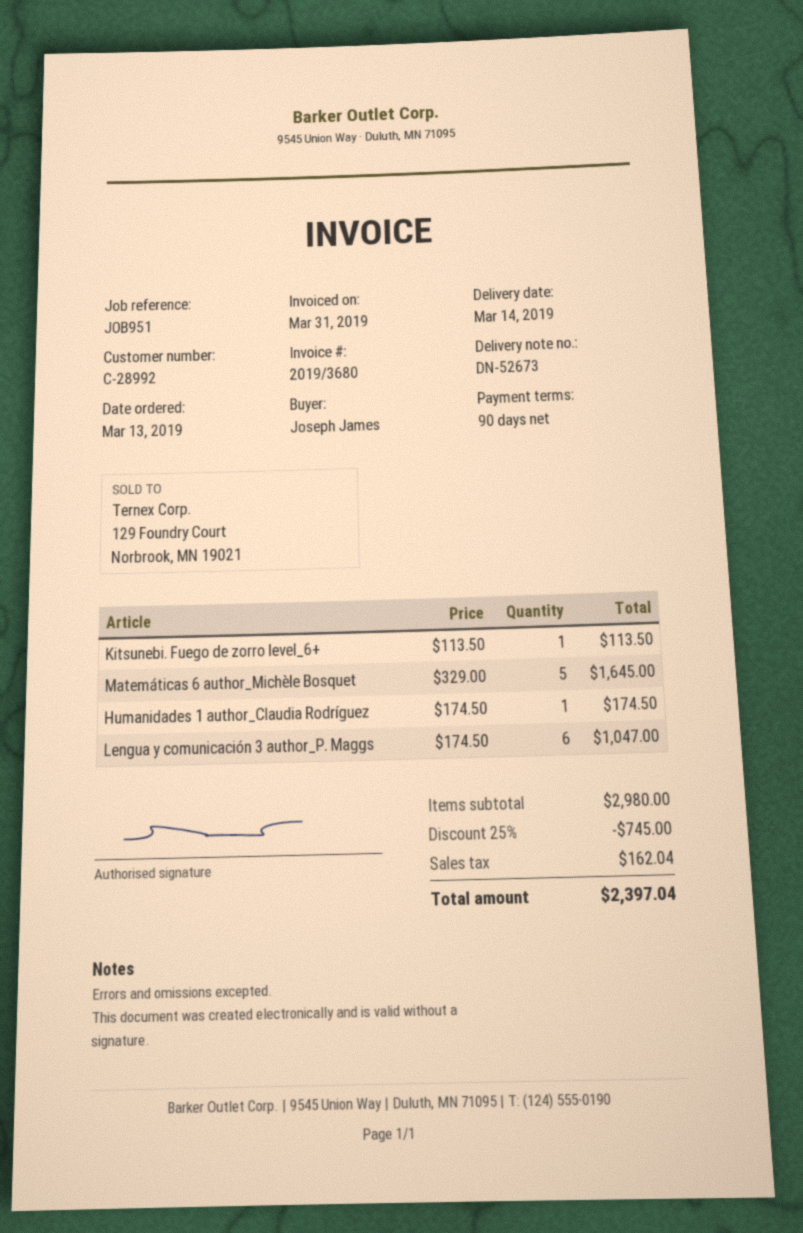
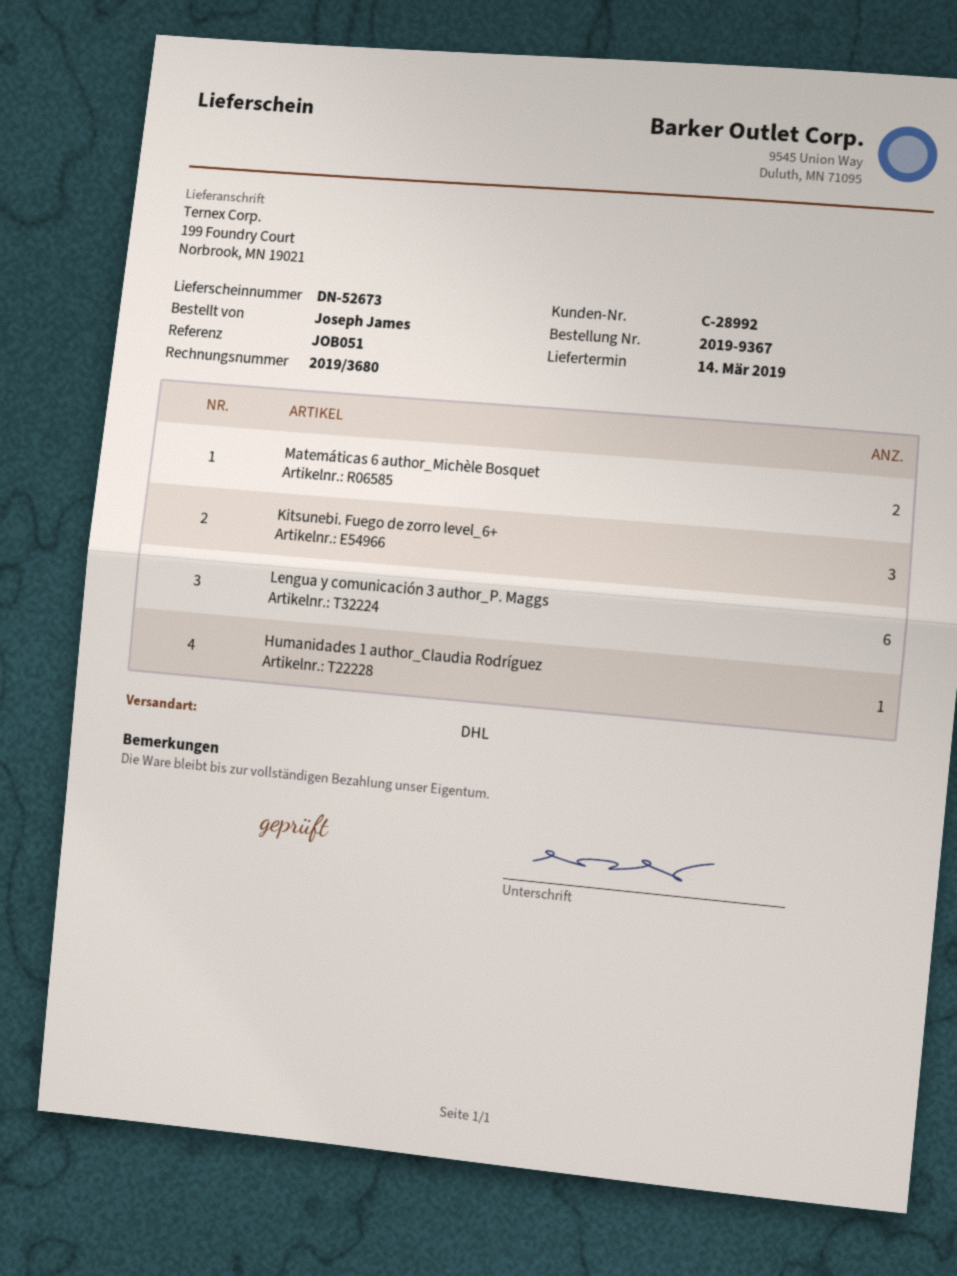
reference: JOB951 -> JOB051
Kitsunebi. Fuego de zorro level_6+: 1 -> 3
Matemáticas 6 author_Michèle Bosquet: 5 -> 2

